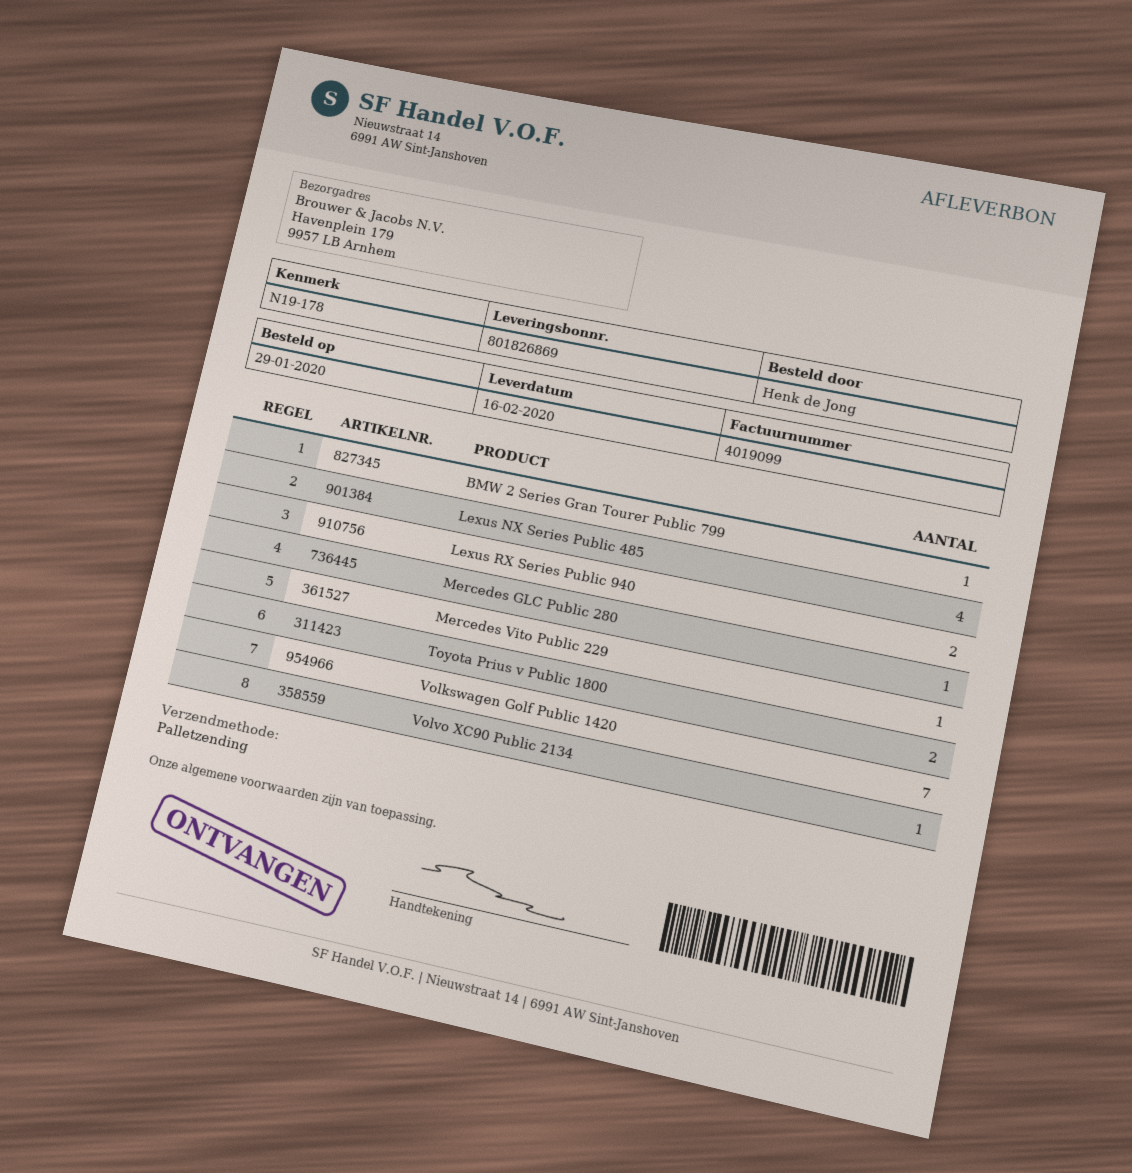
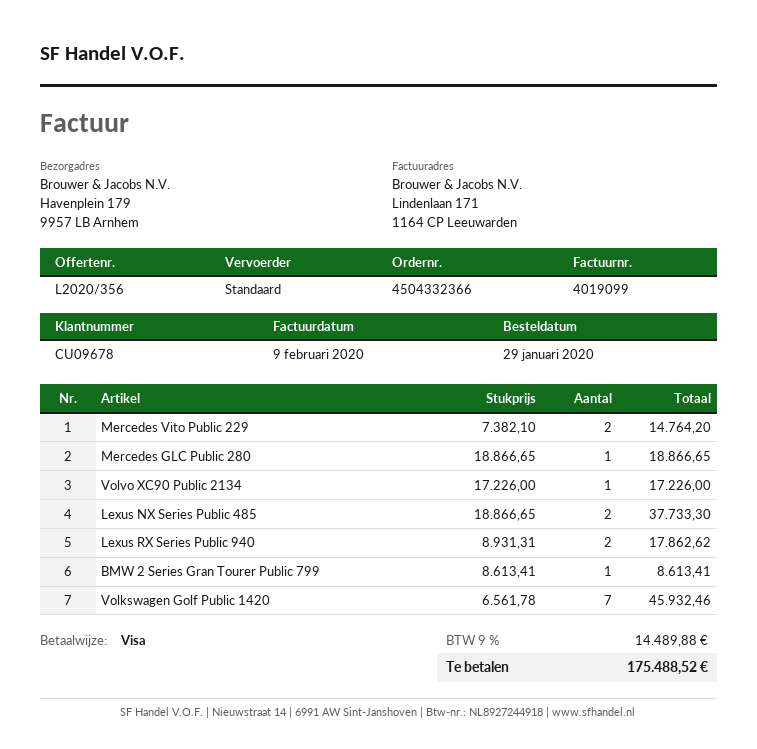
shipping method: pallet freight -> standard
Lexus NX Series Public 485: 4 -> 2
Mercedes Vito Public 229: 1 -> 2
Toyota Prius v Public 1800: 2 -> none

